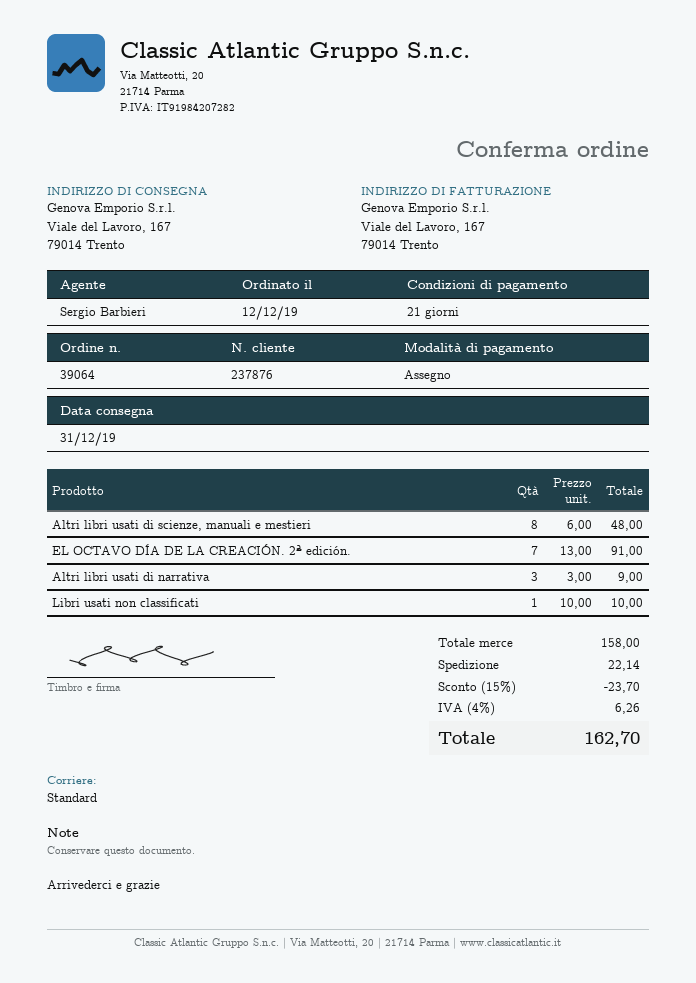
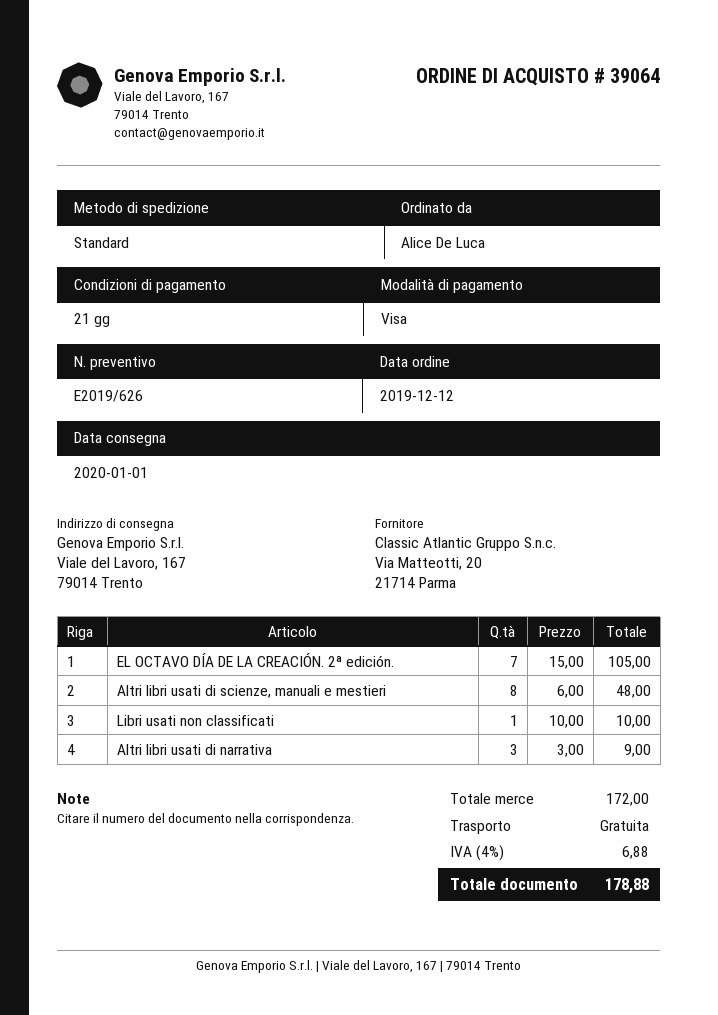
delivery date: 2019-12-31 -> 2020-01-01
payment method: cheque -> Visa
EL OCTAVO DÍA DE LA CREACIÓN. 2ª edición.: 7 x 13.00 = 91.00 -> 7 x 15.00 = 105.00
subtotal: 158.00 -> 172.00
discount: 15% = 23.70 -> none
shipping: 22.14 -> 0.00
tax: 4% = 6.26 -> 4% = 6.88
total: 162.70 -> 178.88

